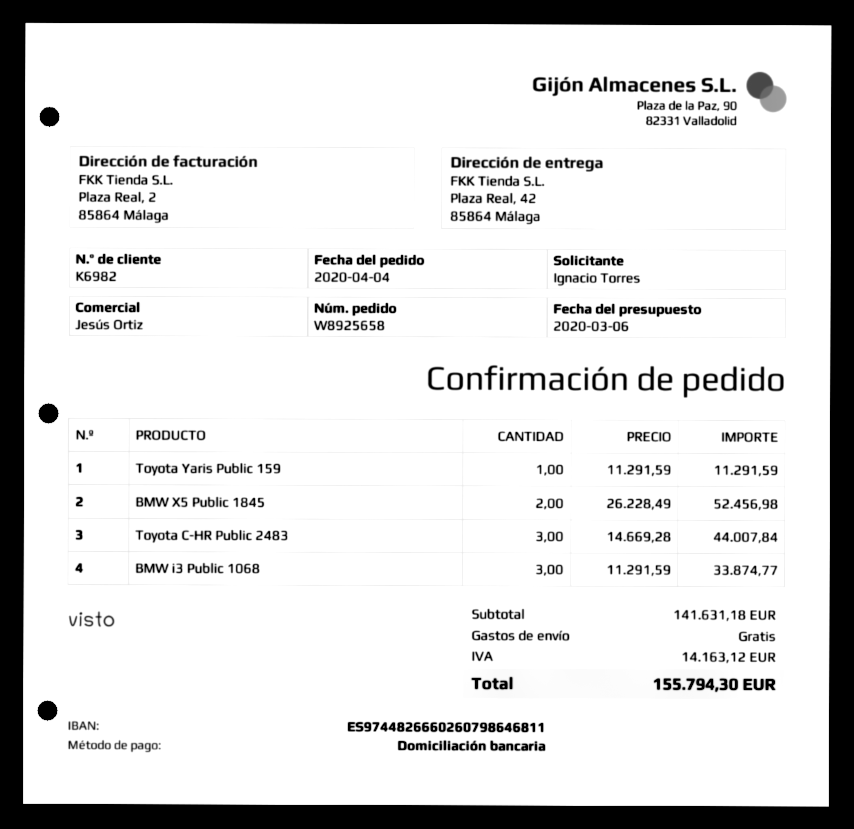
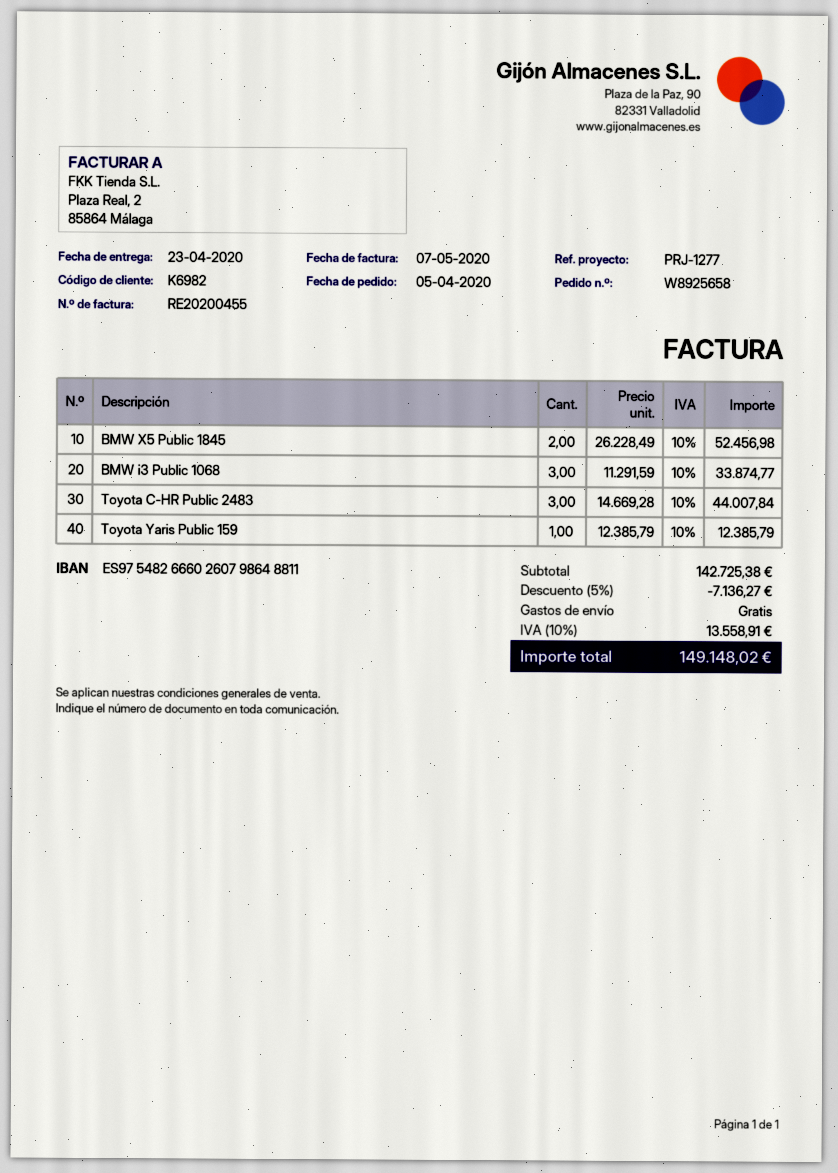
order date: 2020-04-04 -> 2020-04-05
bank account: ES9744826660260798646811 -> ES9754826660260798648811
Toyota Yaris Public 159: 1 x 11291.59 = 11291.59 -> 1 x 12385.79 = 12385.79
subtotal: 141631.18 -> 142725.38
discount: none -> 5% = 7136.27
tax: 14163.12 -> 13558.91
total: 155794.30 -> 149148.02

